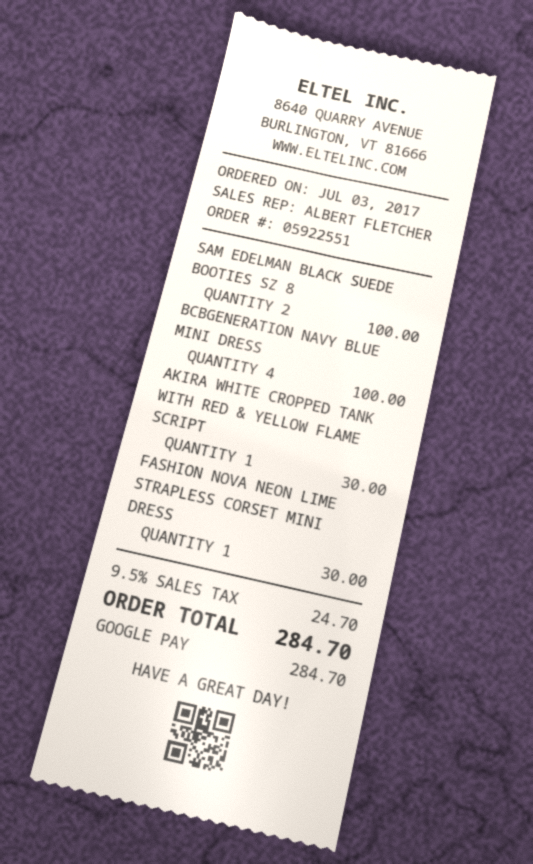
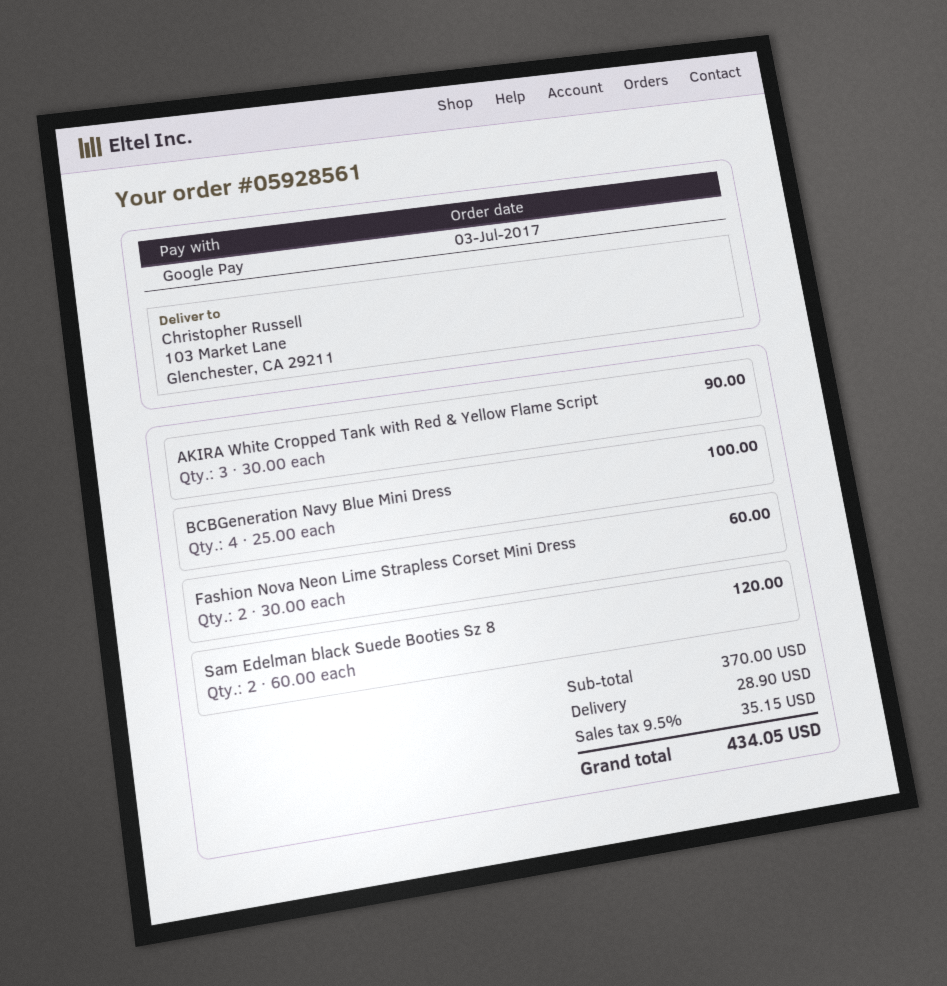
order number: 05922551 -> 05928561
SAM EDELMAN BLACK SUEDE BOOTIES SZ 8: 2 for 100.00 -> 2 for 120.00
AKIRA WHITE CROPPED TANK WITH RED & YELLOW FLAME SCRIPT: 1 for 30.00 -> 3 for 90.00
FASHION NOVA NEON LIME STRAPLESS CORSET MINI DRESS: 1 for 30.00 -> 2 for 60.00
shipping: none -> 28.90
tax: 9.5% = 24.70 -> 9.5% = 35.15
total: 284.70 -> 434.05

